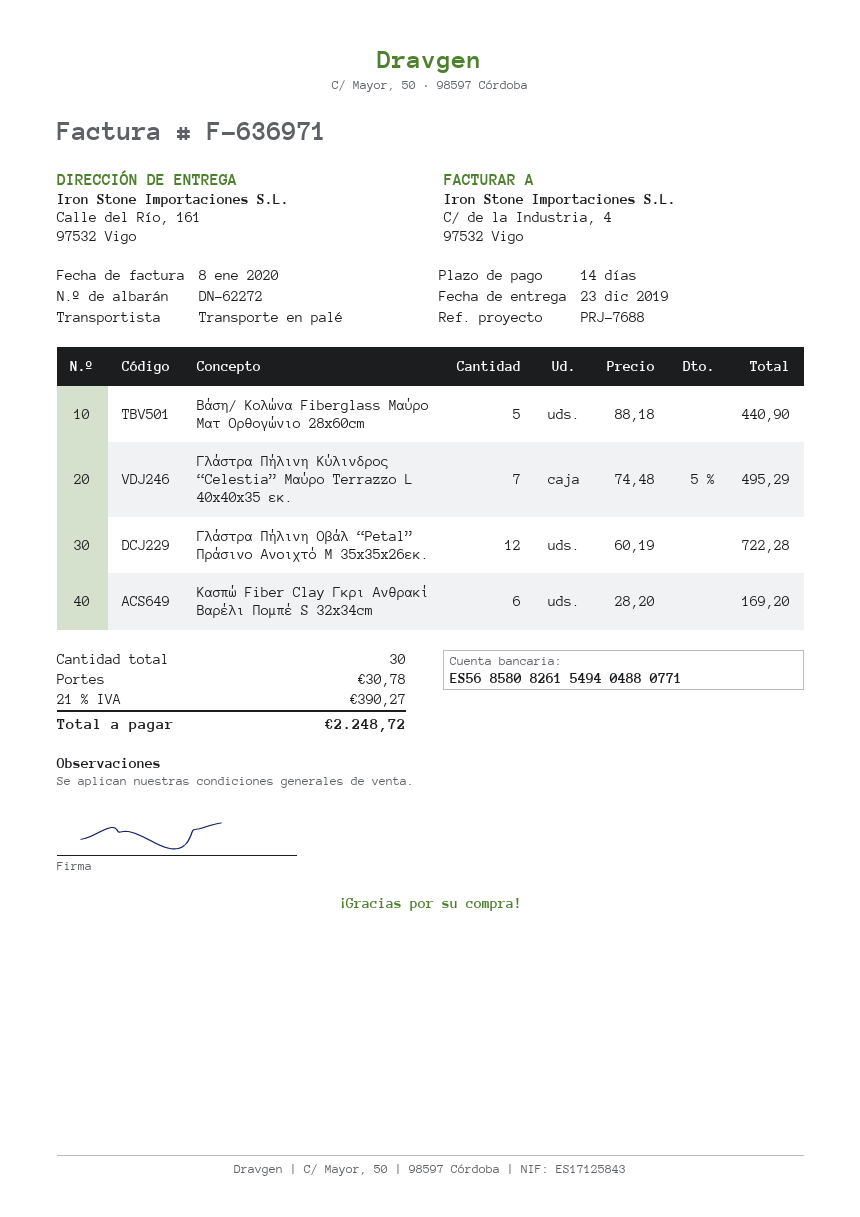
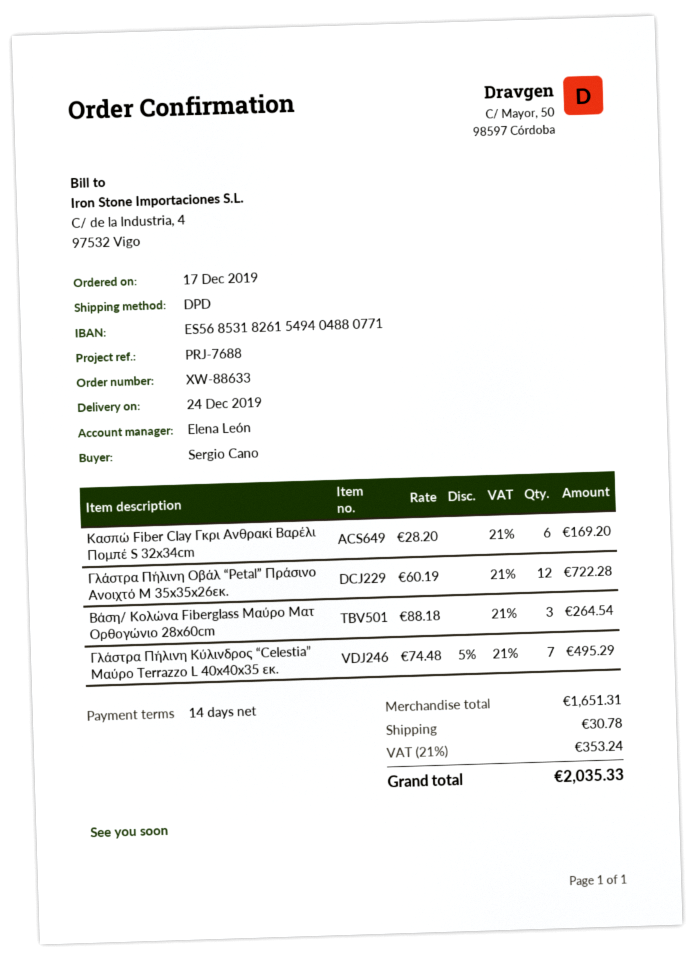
delivery date: 2019-12-23 -> 2019-12-24
bank account: ES5685808261549404880771 -> ES5685318261549404880771
shipping method: pallet freight -> DPD
Βάση/ Κολώνα Fiberglass Μαύρο Ματ Ορθογώνιο 28x60cm: 5 x 88.18 = 440.90 -> 3 x 88.18 = 264.54
tax: 21% = 390.27 -> 21% = 353.24
total: 2248.72 -> 2035.33

